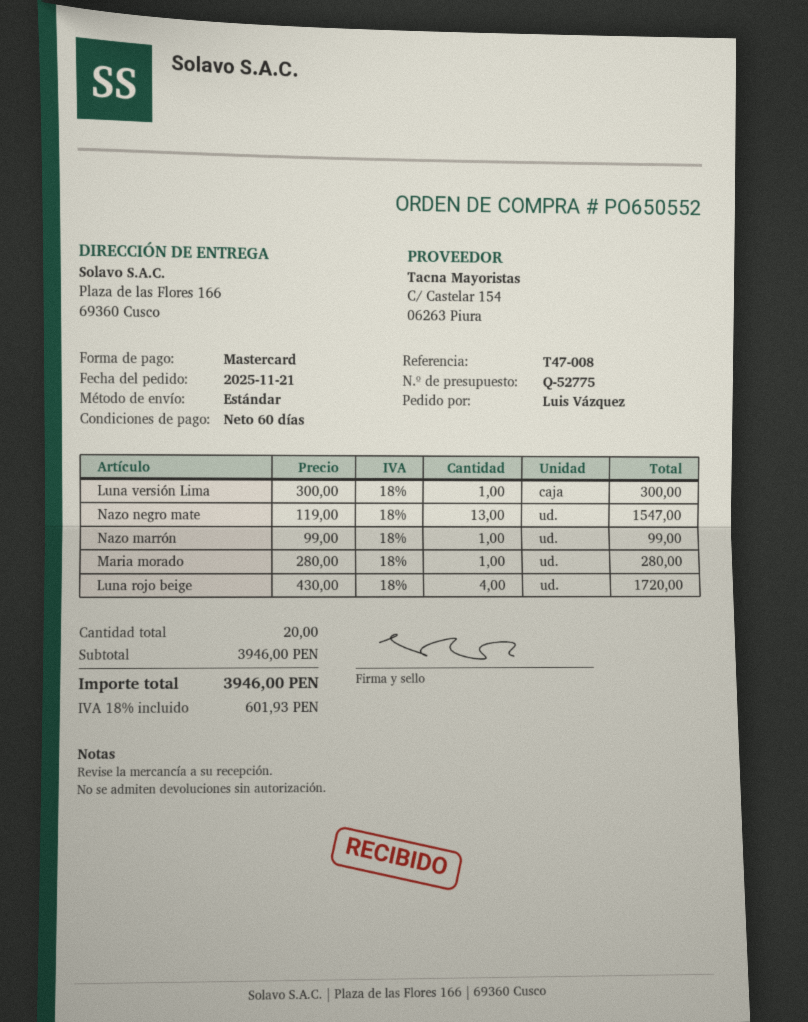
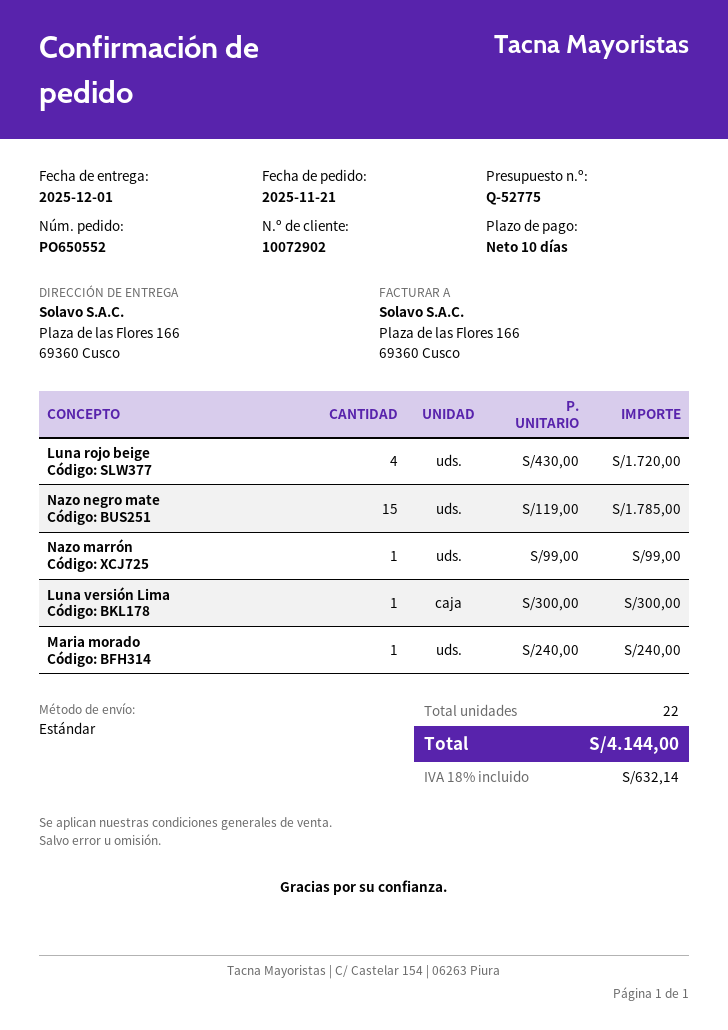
payment terms: 60 days -> 10 days
Nazo negro mate: 13 x 119.00 = 1547.00 -> 15 x 119.00 = 1785.00
Maria morado: 1 x 280.00 = 280.00 -> 1 x 240.00 = 240.00
total quantity: 20 -> 22
tax: 18% = 601.93 -> 18% = 632.14
total: 3946.00 -> 4144.00

